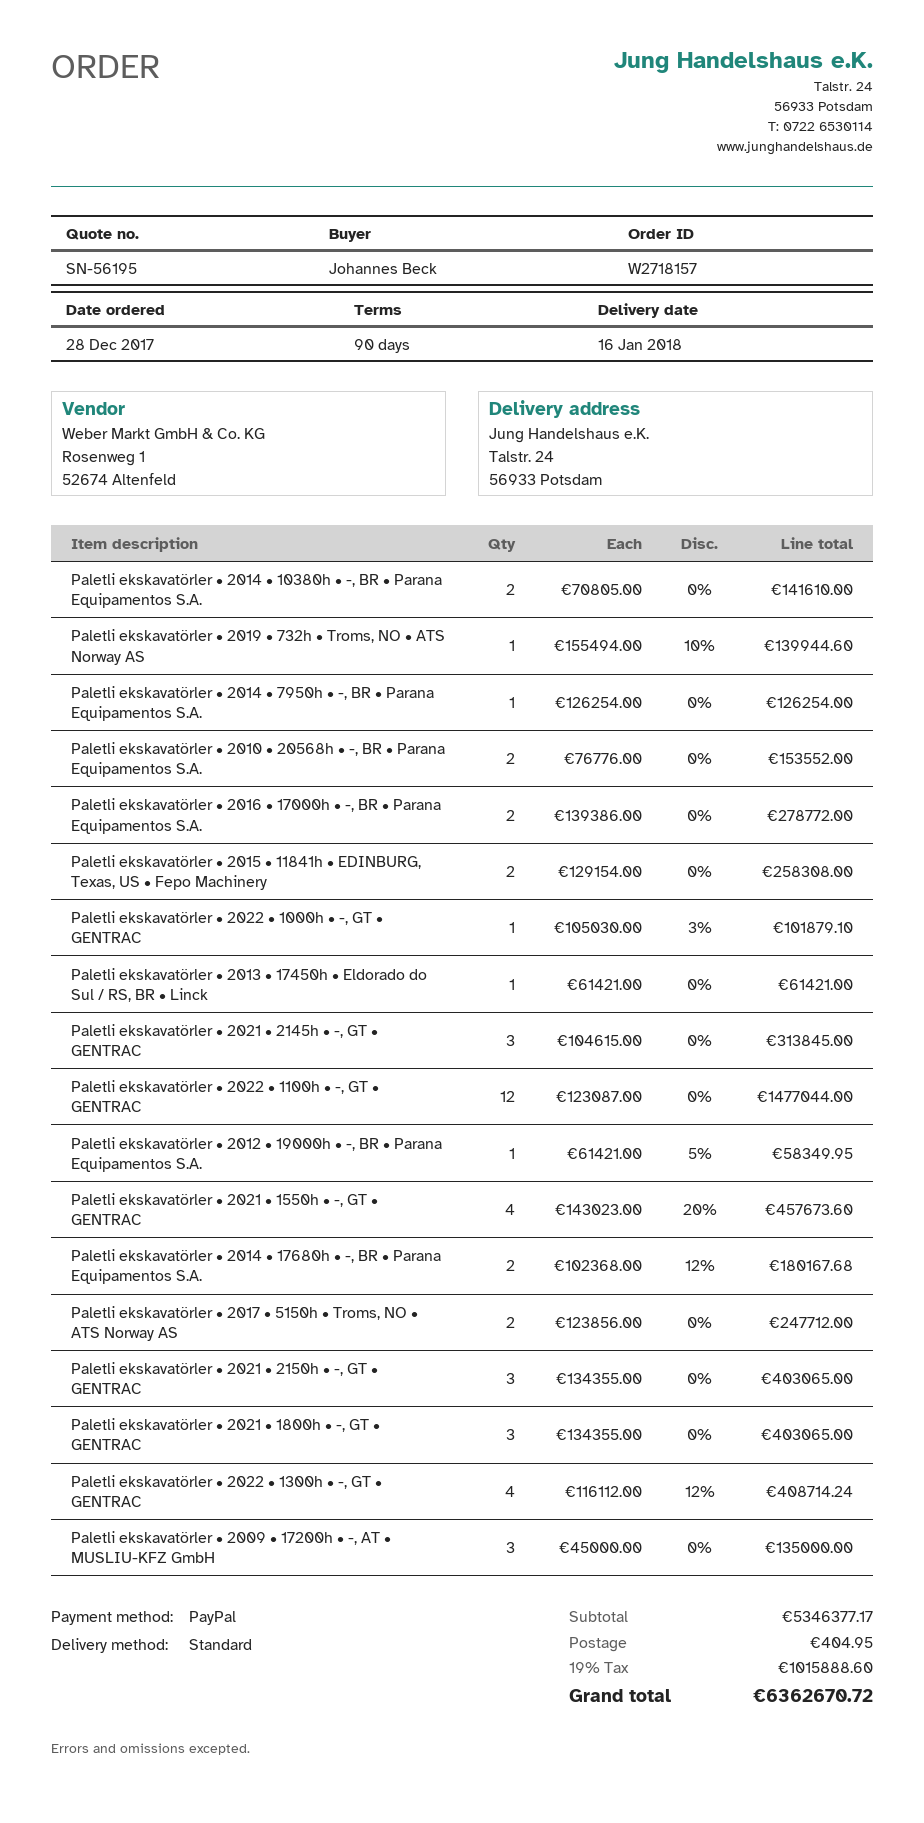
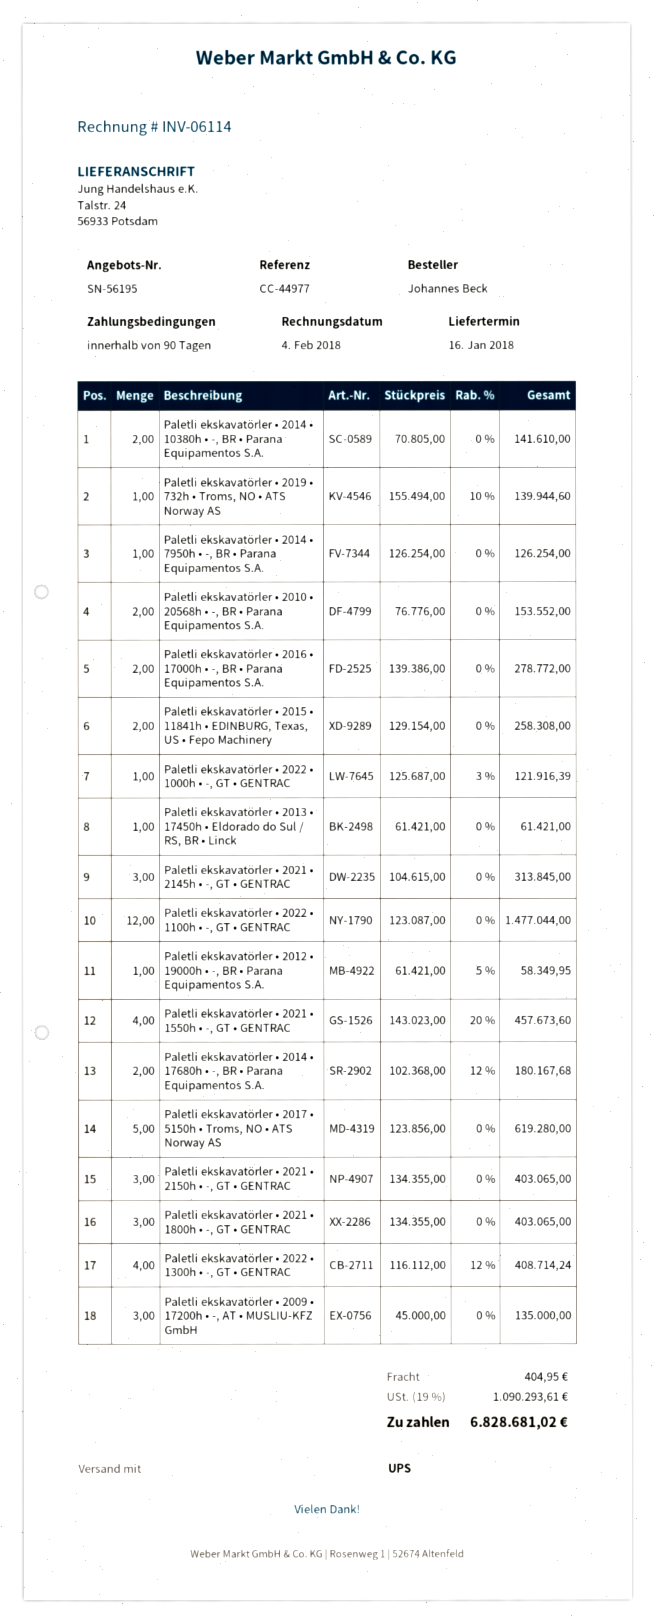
shipping method: standard -> UPS
Paletli ekskavatörler • 2022 • 1000h • -, GT • GENTRAC: 1 x 105030.00 - 3% = 101879.10 -> 1 x 125687.00 - 3% = 121916.39
Paletli ekskavatörler • 2017 • 5150h • Troms, NO • ATS Norway AS: 2 x 123856.00 = 247712.00 -> 5 x 123856.00 = 619280.00
tax: 19% = 1015888.60 -> 19% = 1090293.61
total: 6362670.72 -> 6828681.02

